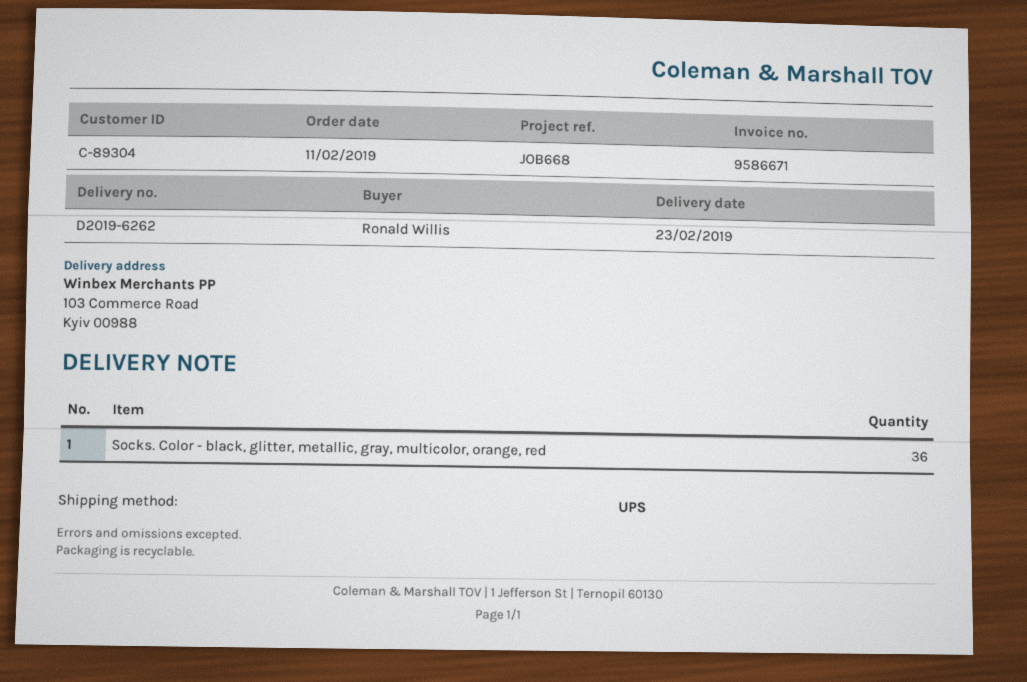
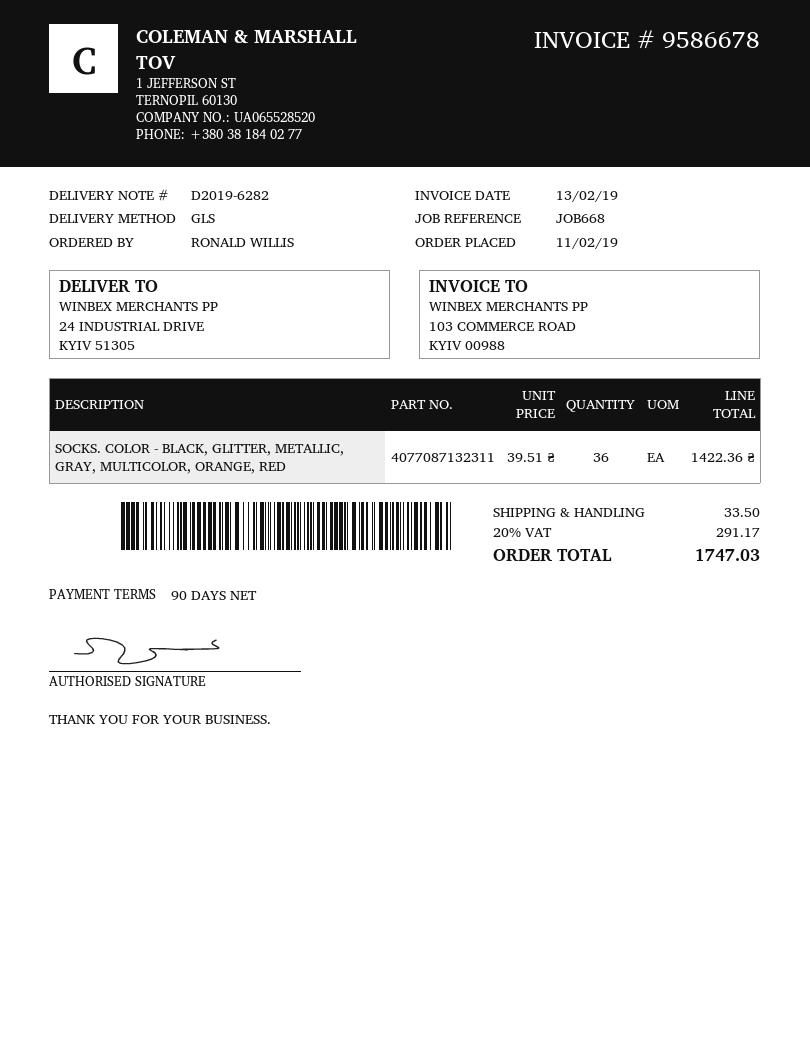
delivery note number: D2019-6262 -> D2019-6282
invoice number: 9586671 -> 9586678
shipping method: UPS -> GLS
ship to: 103 Commerce Road, Kyiv 00988 -> 24 INDUSTRIAL DRIVE, KYIV 51305

